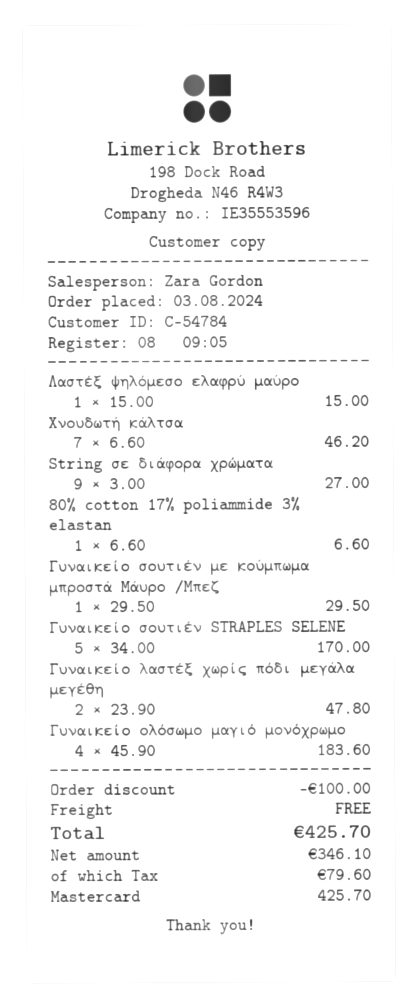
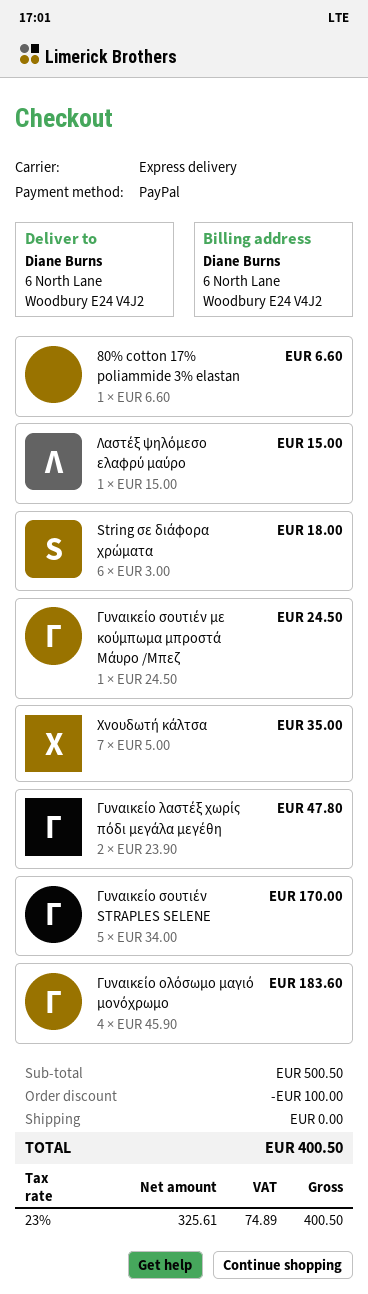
payment method: Mastercard -> PayPal
Χνουδωτή κάλτσα: 7 x 6.60 = 46.20 -> 7 x 5.00 = 35.00
String σε διάφορα χρώματα: 9 x 3.00 = 27.00 -> 6 x 3.00 = 18.00
Γυναικείο σουτιέν με κούμπωμα μπροστά Μάυρο /Μπεζ: 1 x 29.50 = 29.50 -> 1 x 24.50 = 24.50
net: 346.10 -> 325.61
tax: 79.60 -> 74.89
total: 425.70 -> 400.50

